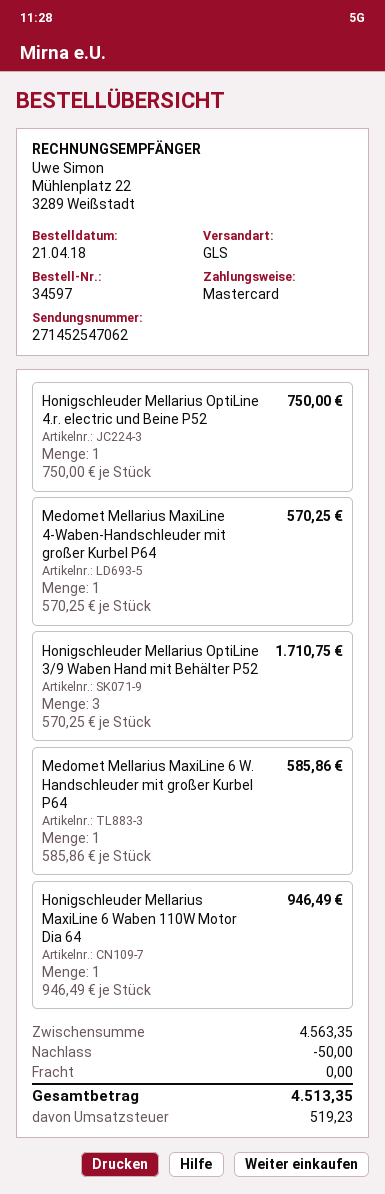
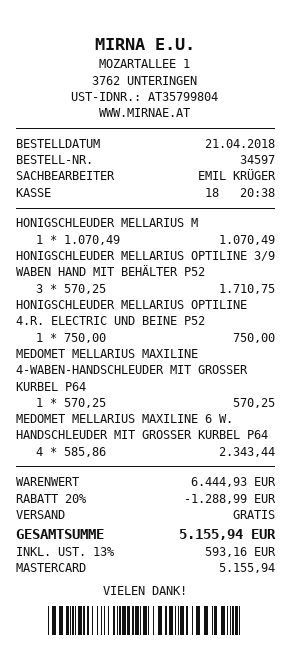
Medomet Mellarius MaxiLine 6 W. Handschleuder mit großer Kurbel P64: 1 x 585.86 = 585.86 -> 4 x 585.86 = 2343.44
Honigschleuder Mellarius MaxiLine 6 Waben 110W Motor Dia 64: 1 x 946.49 = 946.49 -> 1 x 1070.49 = 1070.49
subtotal: 4563.35 -> 6444.93
discount: 50.00 -> 1288.99
tax: 519.23 -> 593.16
total: 4513.35 -> 5155.94

